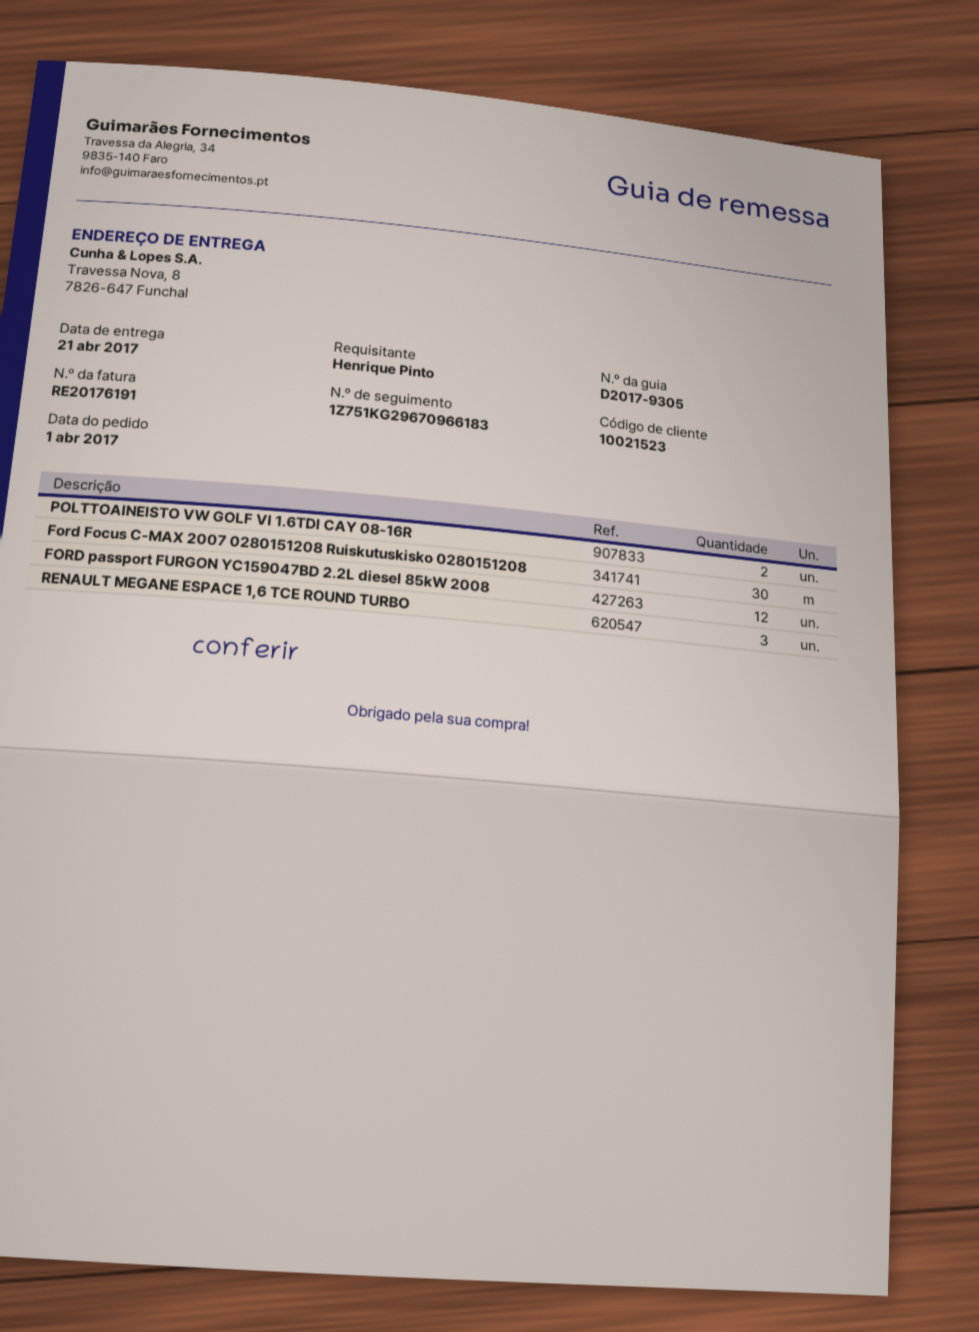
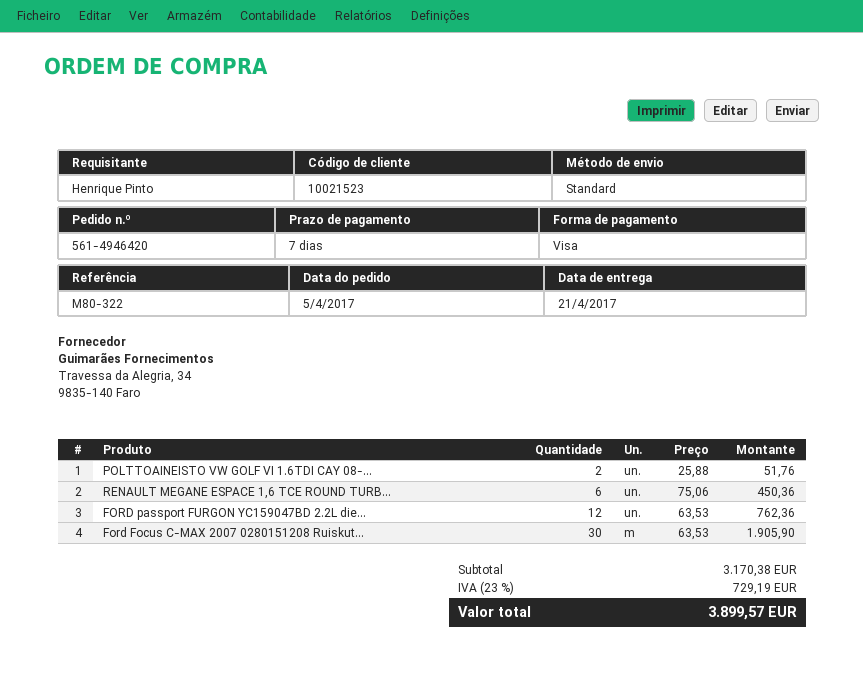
order date: 2017-04-01 -> 2017-04-05
RENAULT MEGANE ESPACE 1,6 TCE ROUND TURBO: 3 -> 6

